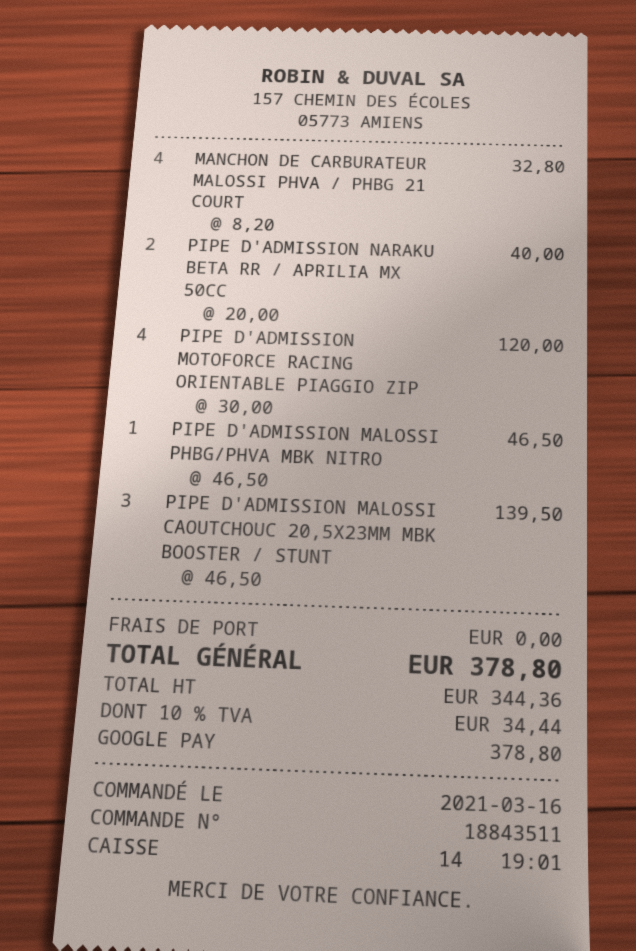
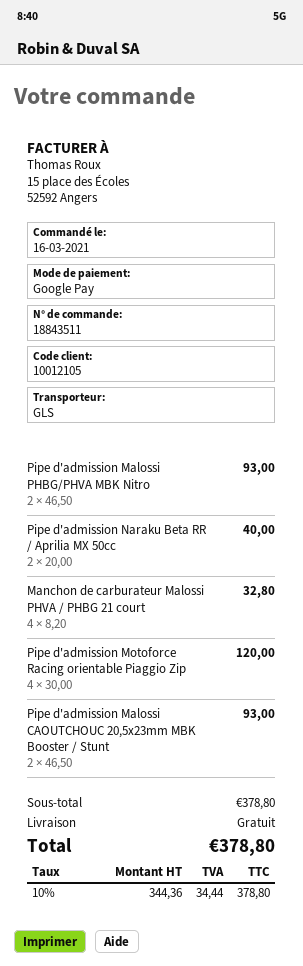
PIPE D'ADMISSION MALOSSI PHBG/PHVA MBK NITRO: 1 x 46.50 = 46.50 -> 2 x 46.50 = 93.00
PIPE D'ADMISSION MALOSSI CAOUTCHOUC 20,5X23MM MBK BOOSTER / STUNT: 3 x 46.50 = 139.50 -> 2 x 46.50 = 93.00

